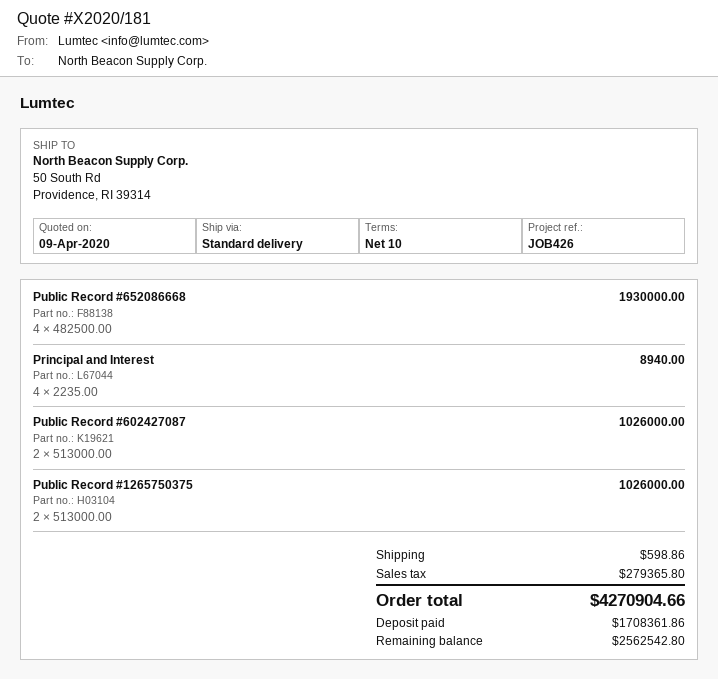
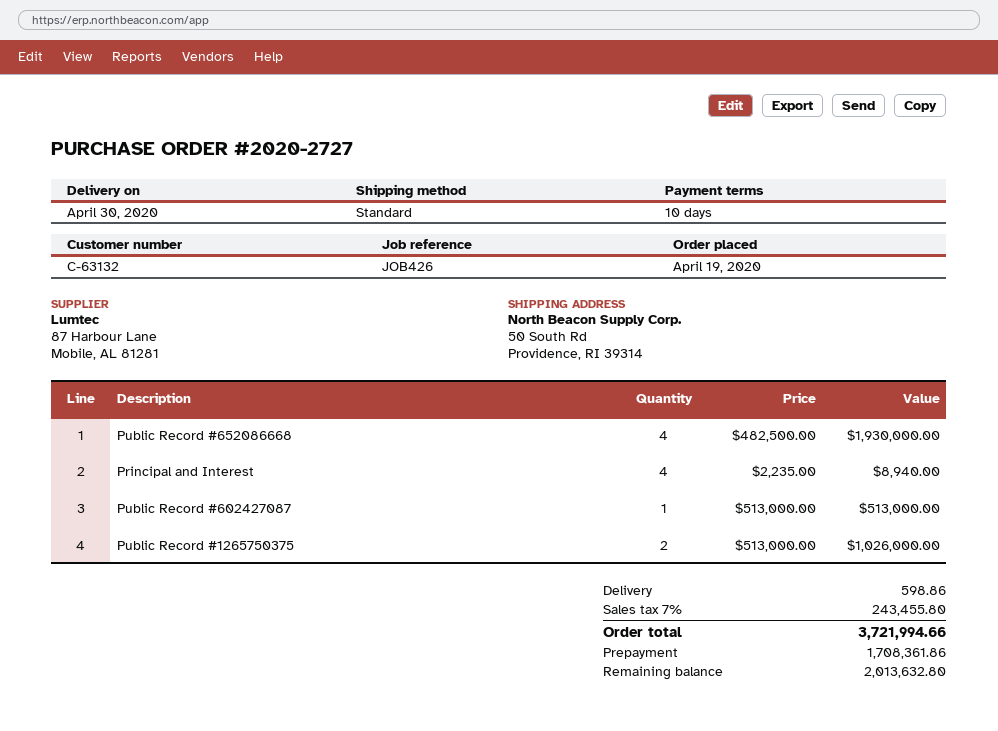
Public Record #602427087: 2 x 513000.00 = 1026000.00 -> 1 x 513000.00 = 513000.00
tax: 279365.80 -> 243455.80
total: 4270904.66 -> 3721994.66
balance: 2562542.80 -> 2013632.80

